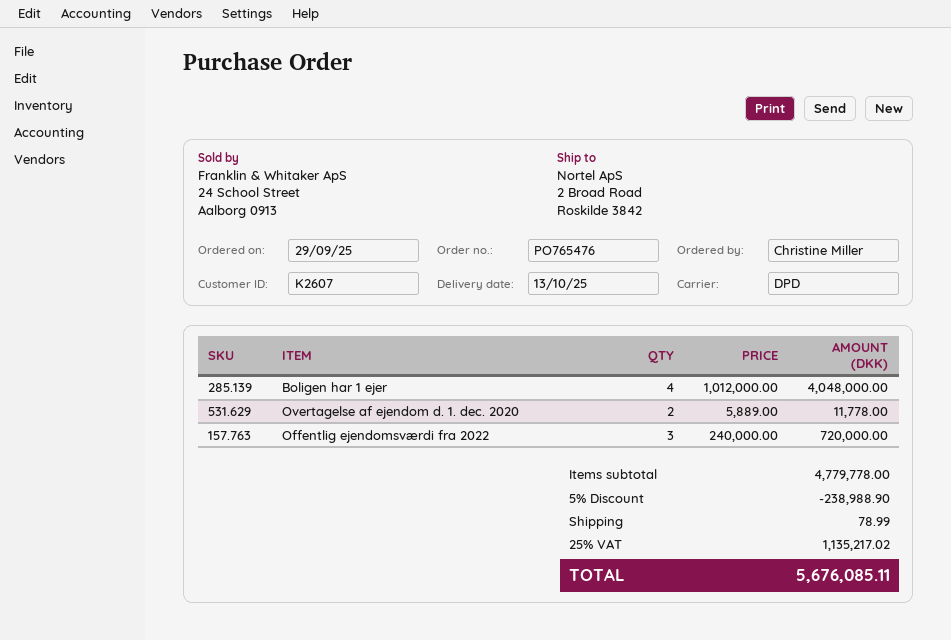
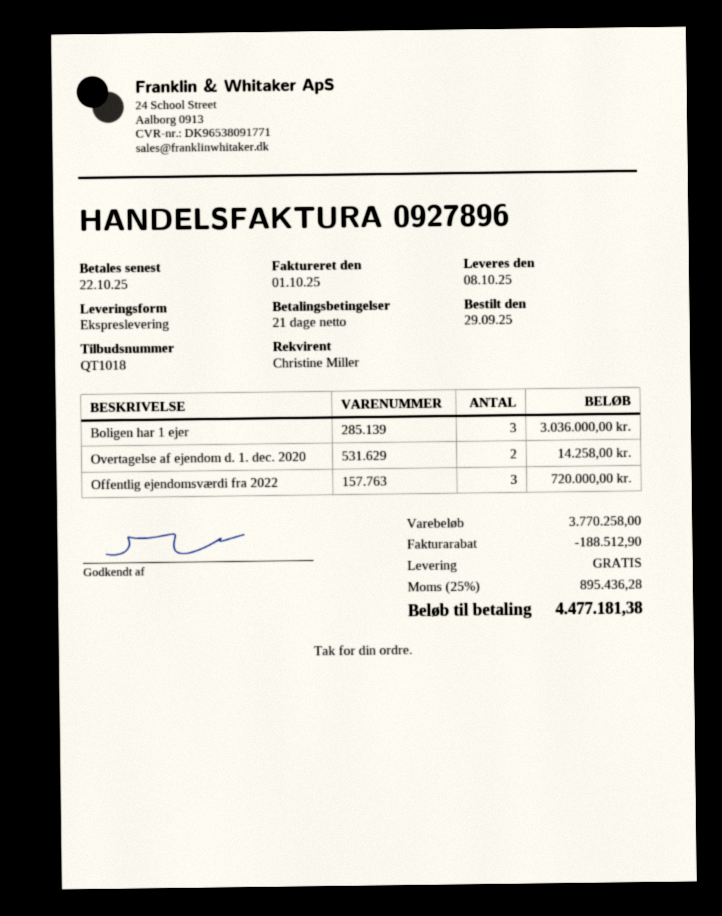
delivery date: 2025-10-13 -> 2025-10-08
shipping method: DPD -> express
Boligen har 1 ejer: 4 for 4048000.00 -> 3 for 3036000.00
Overtagelse af ejendom d. 1. dec. 2020: 2 for 11778.00 -> 2 for 14258.00
subtotal: 4779778.00 -> 3770258.00
discount: 238988.90 -> 188512.90
shipping: 78.99 -> 0.00
tax: 25% = 1135217.02 -> 25% = 895436.28
total: 5676085.11 -> 4477181.38

